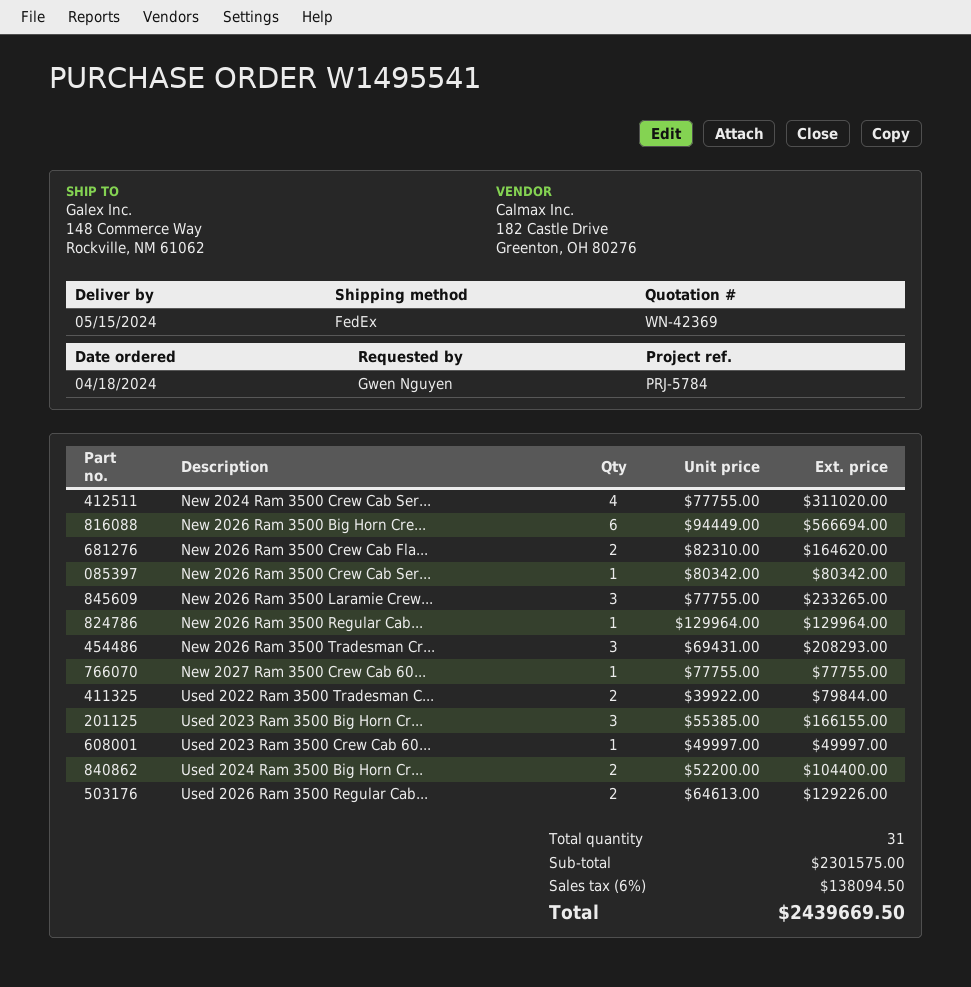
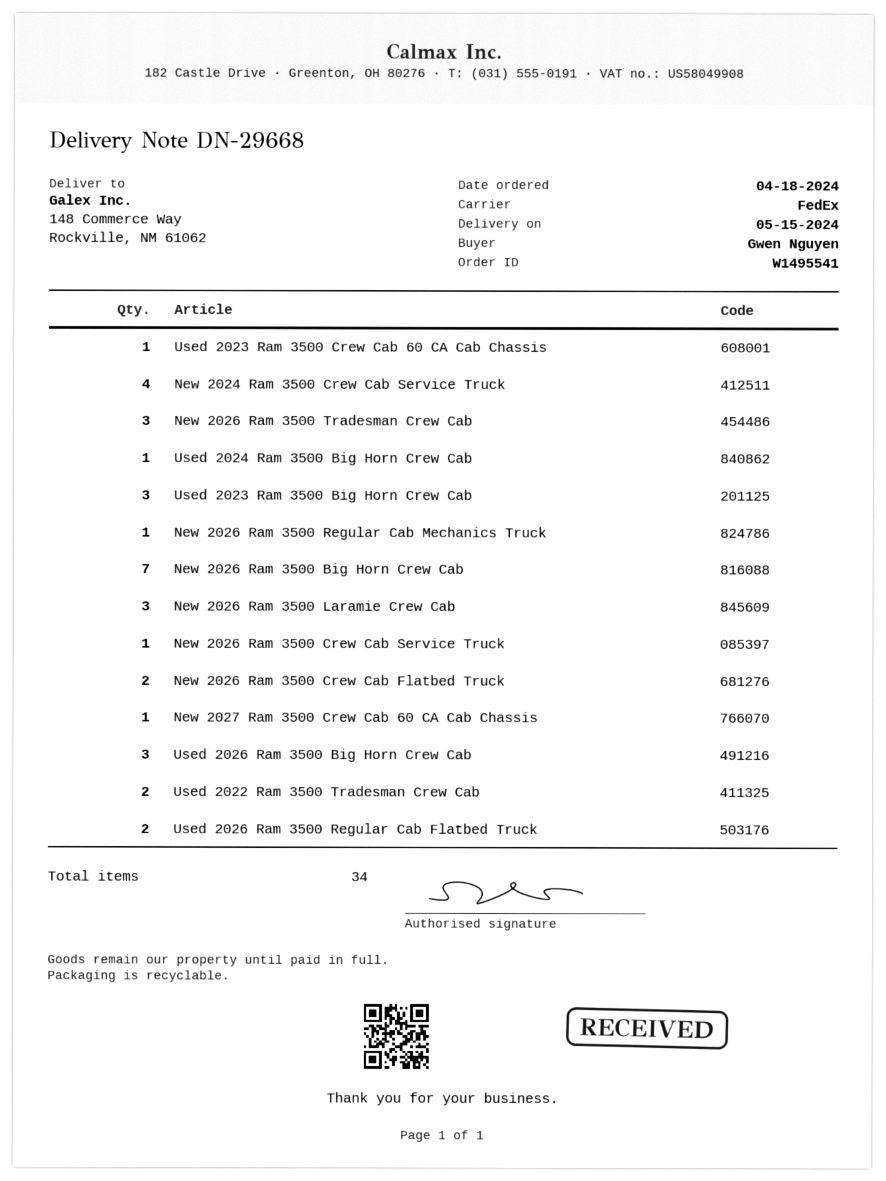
New 2026 Ram 3500 Big Horn Cre...: 6 -> 7
Used 2024 Ram 3500 Big Horn Cr...: 2 -> 1
Used 2026 Ram 3500 Big Horn Crew Cab: none -> 3
total quantity: 31 -> 34

